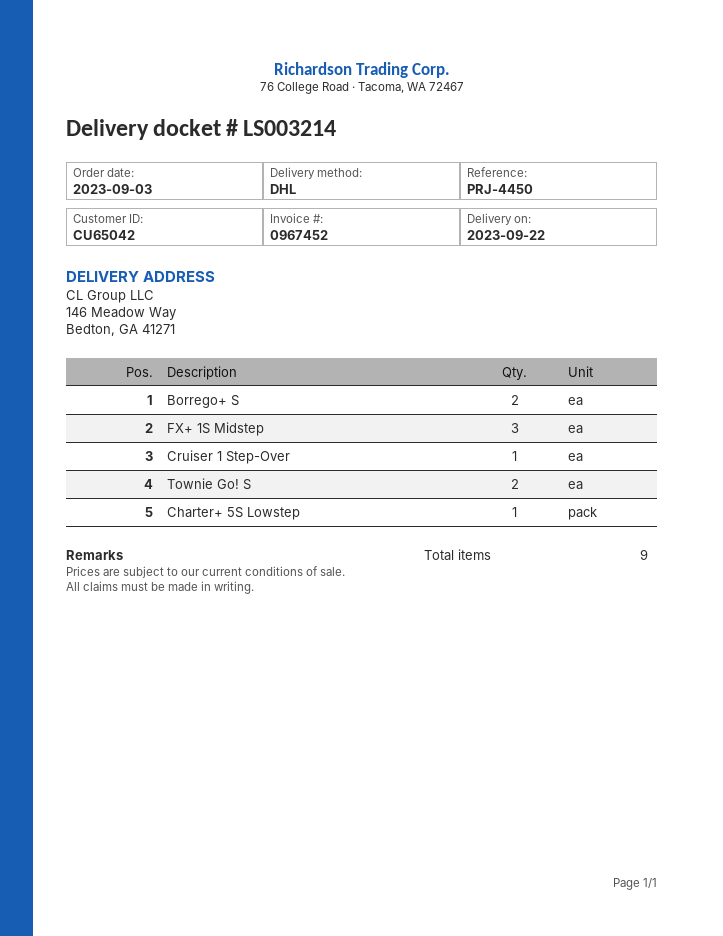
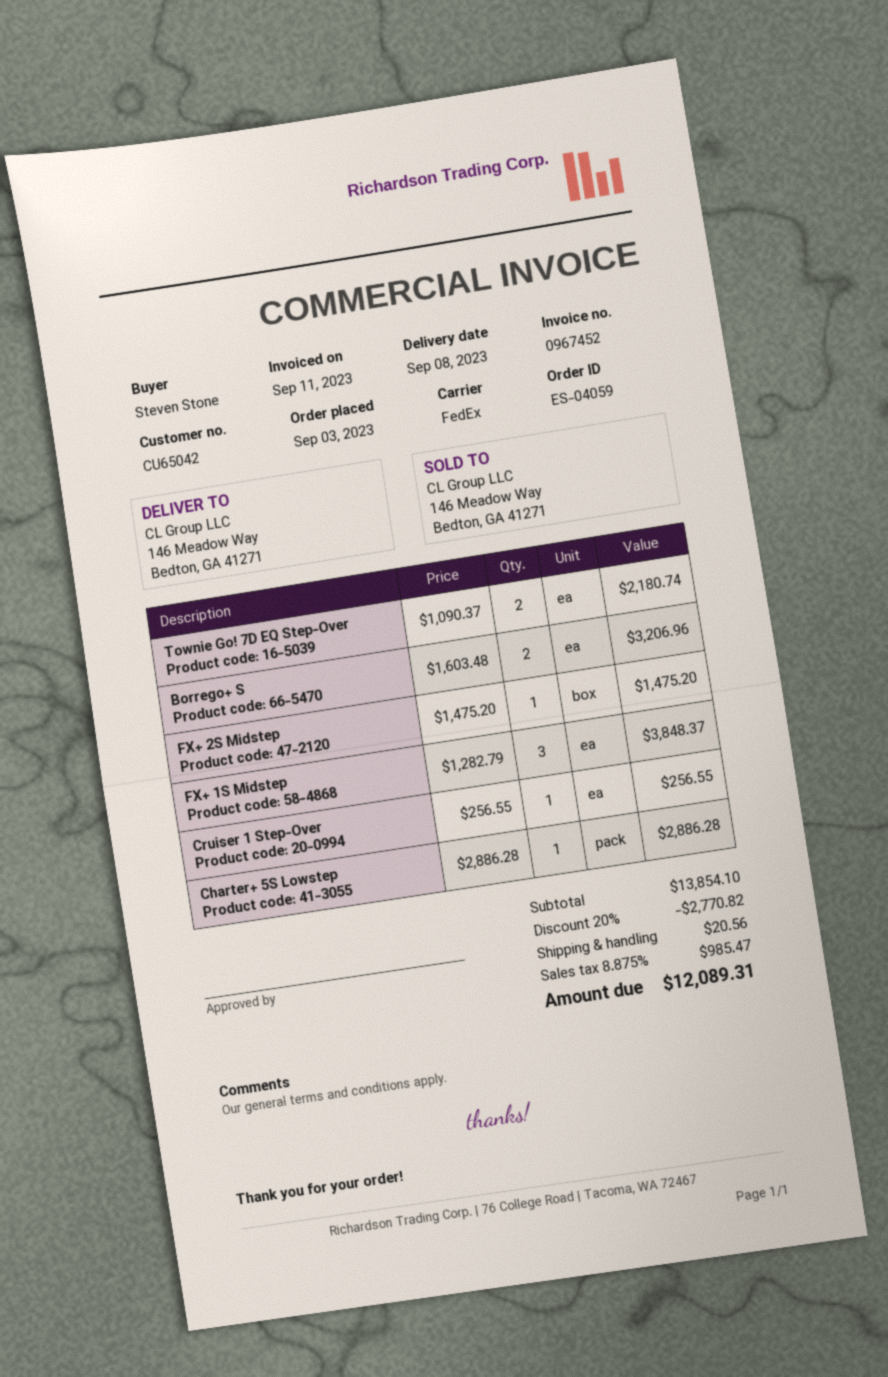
delivery date: 2023-09-22 -> 2023-09-08
shipping method: DHL -> FedEx
Townie Go! S: 2 -> none
Townie Go! 7D EQ Step-Over: none -> 2
FX+ 2S Midstep: none -> 1

